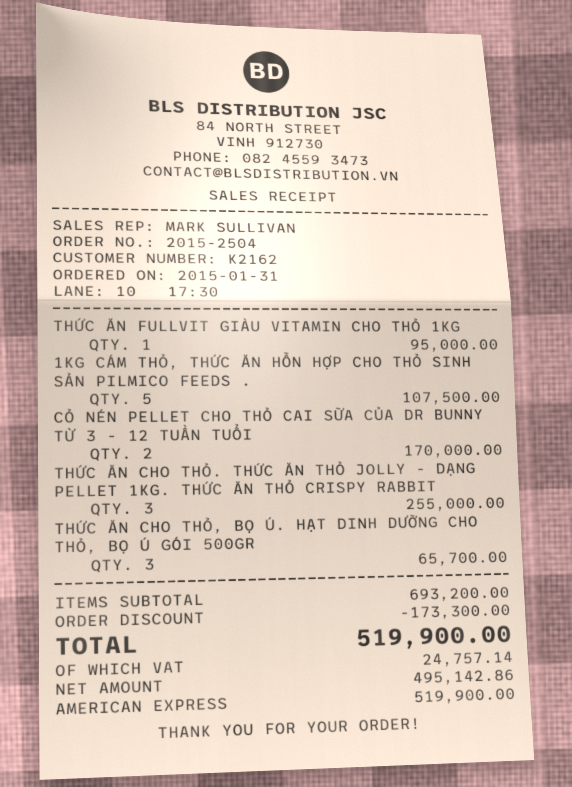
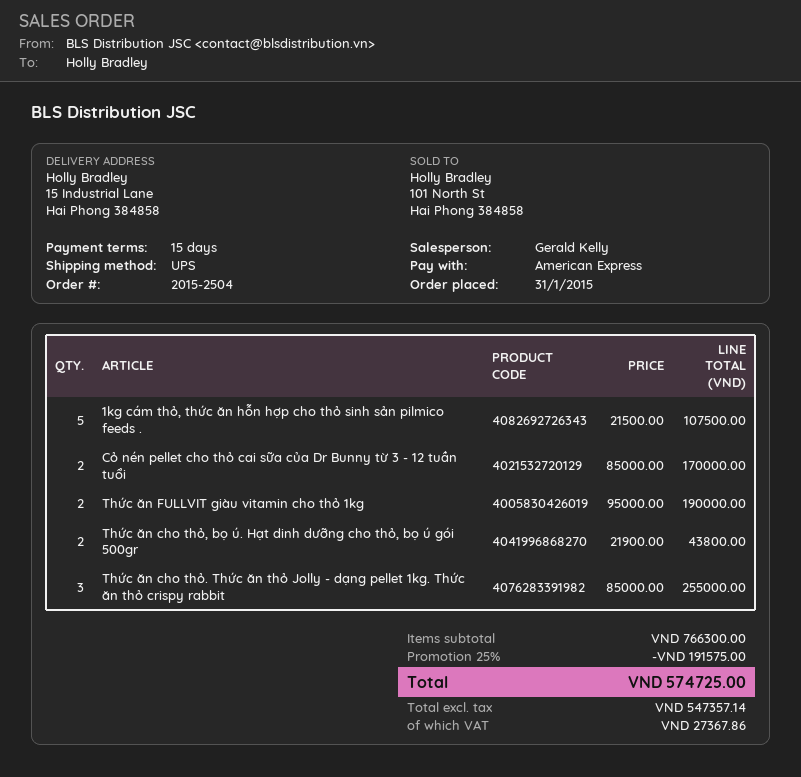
sales rep: MARK SULLIVAN -> Gerald Kelly
THỨC ĂN FULLVIT GIÀU VITAMIN CHO THỎ 1KG: 1 for 95000.00 -> 2 for 190000.00
THỨC ĂN CHO THỎ, BỌ Ú. HẠT DINH DƯỠNG CHO THỎ, BỌ Ú GÓI 500GR: 3 for 65700.00 -> 2 for 43800.00
subtotal: 693200.00 -> 766300.00
discount: 173300.00 -> 191575.00
net: 495142.86 -> 547357.14
tax: 24757.14 -> 27367.86
total: 519900.00 -> 574725.00

